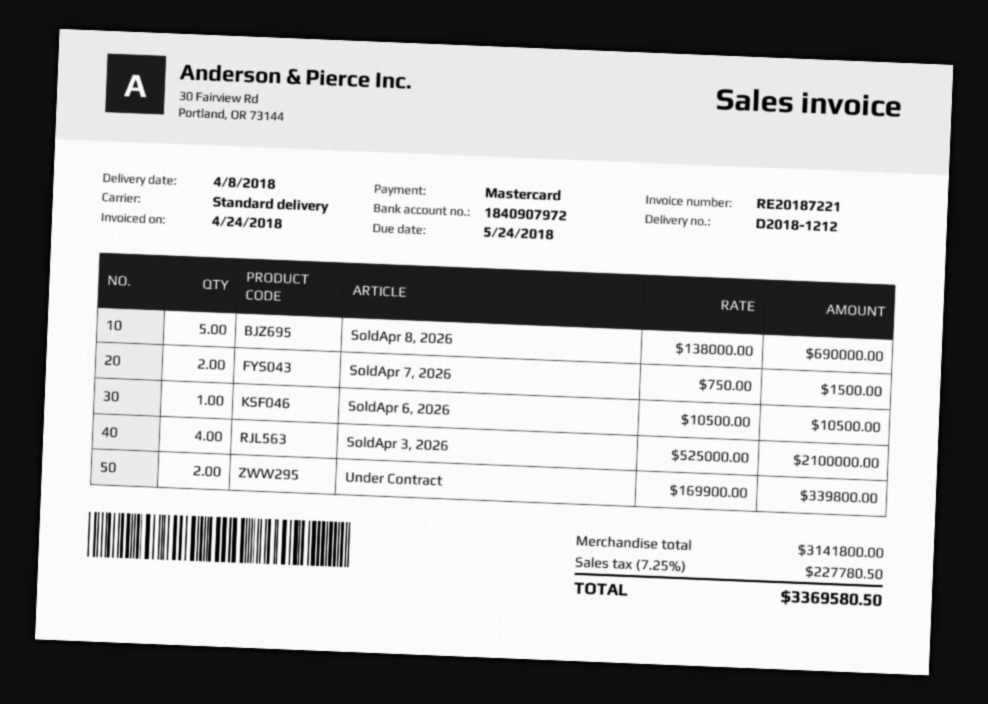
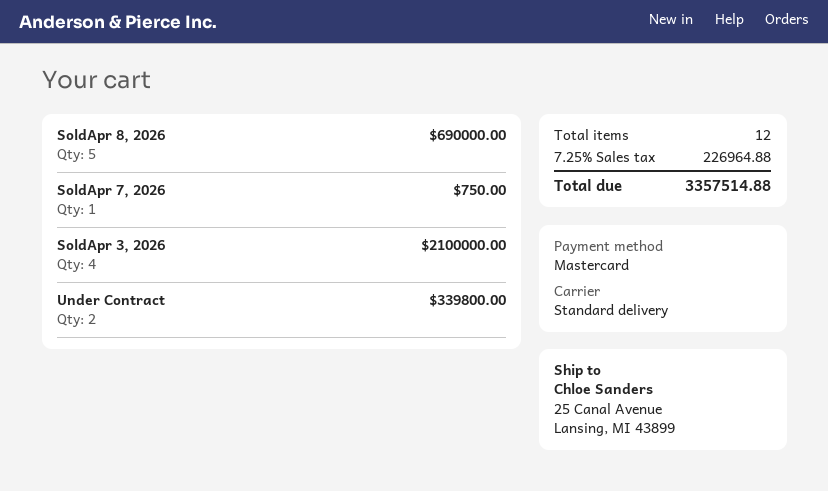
SoldApr 7, 2026: 2 for 1500.00 -> 1 for 750.00
SoldApr 6, 2026: 1 for 10500.00 -> none
tax: 7.25% = 227780.50 -> 7.25% = 226964.88
total: 3369580.50 -> 3357514.88

